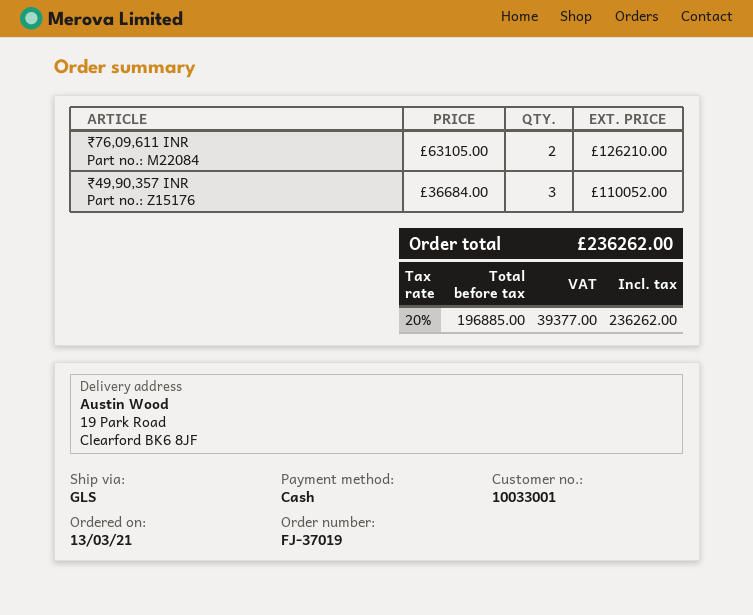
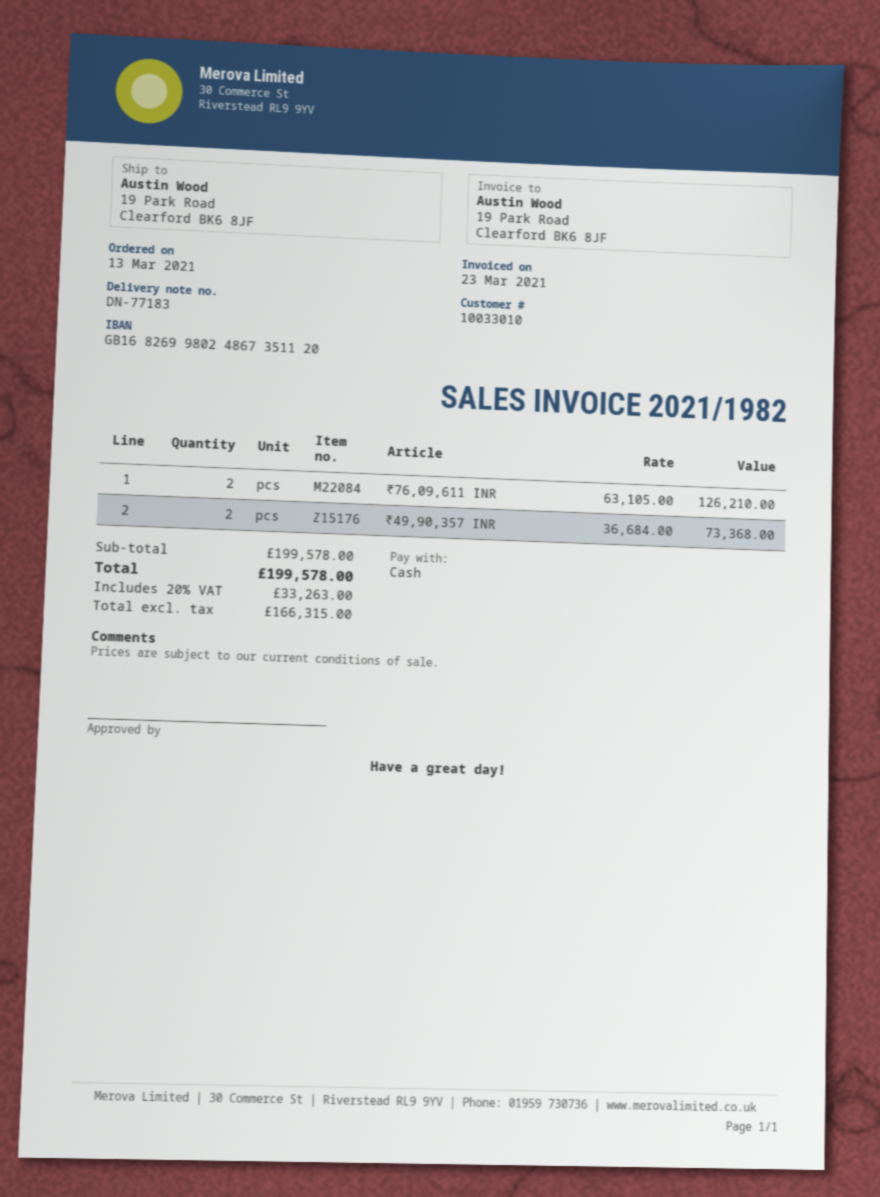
customer number: 10033001 -> 10033010
₹49,90,357 INR: 3 x 36684.00 = 110052.00 -> 2 x 36684.00 = 73368.00
net: 196885.00 -> 166315.00
tax: 20% = 39377.00 -> 20% = 33263.00
total: 236262.00 -> 199578.00

